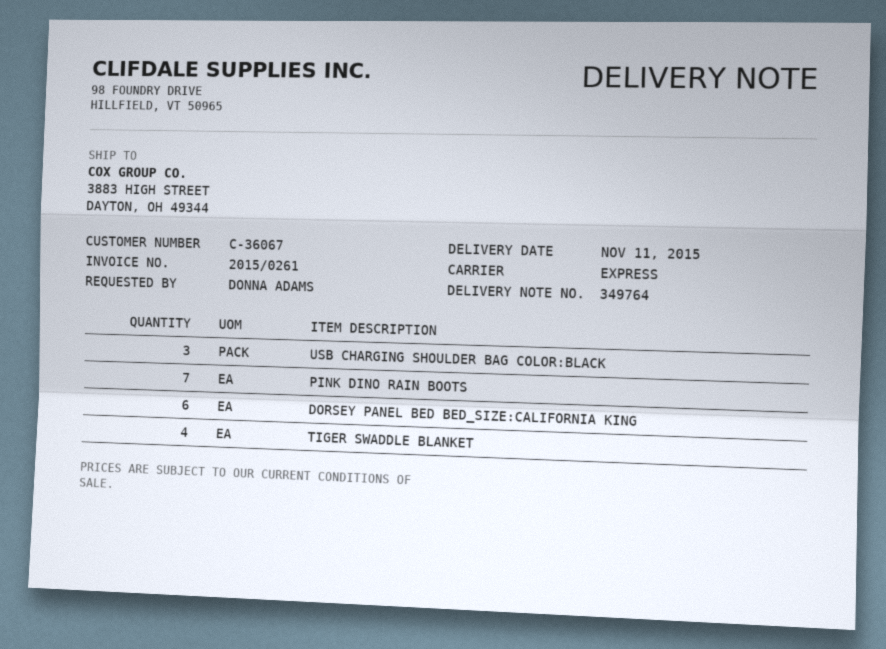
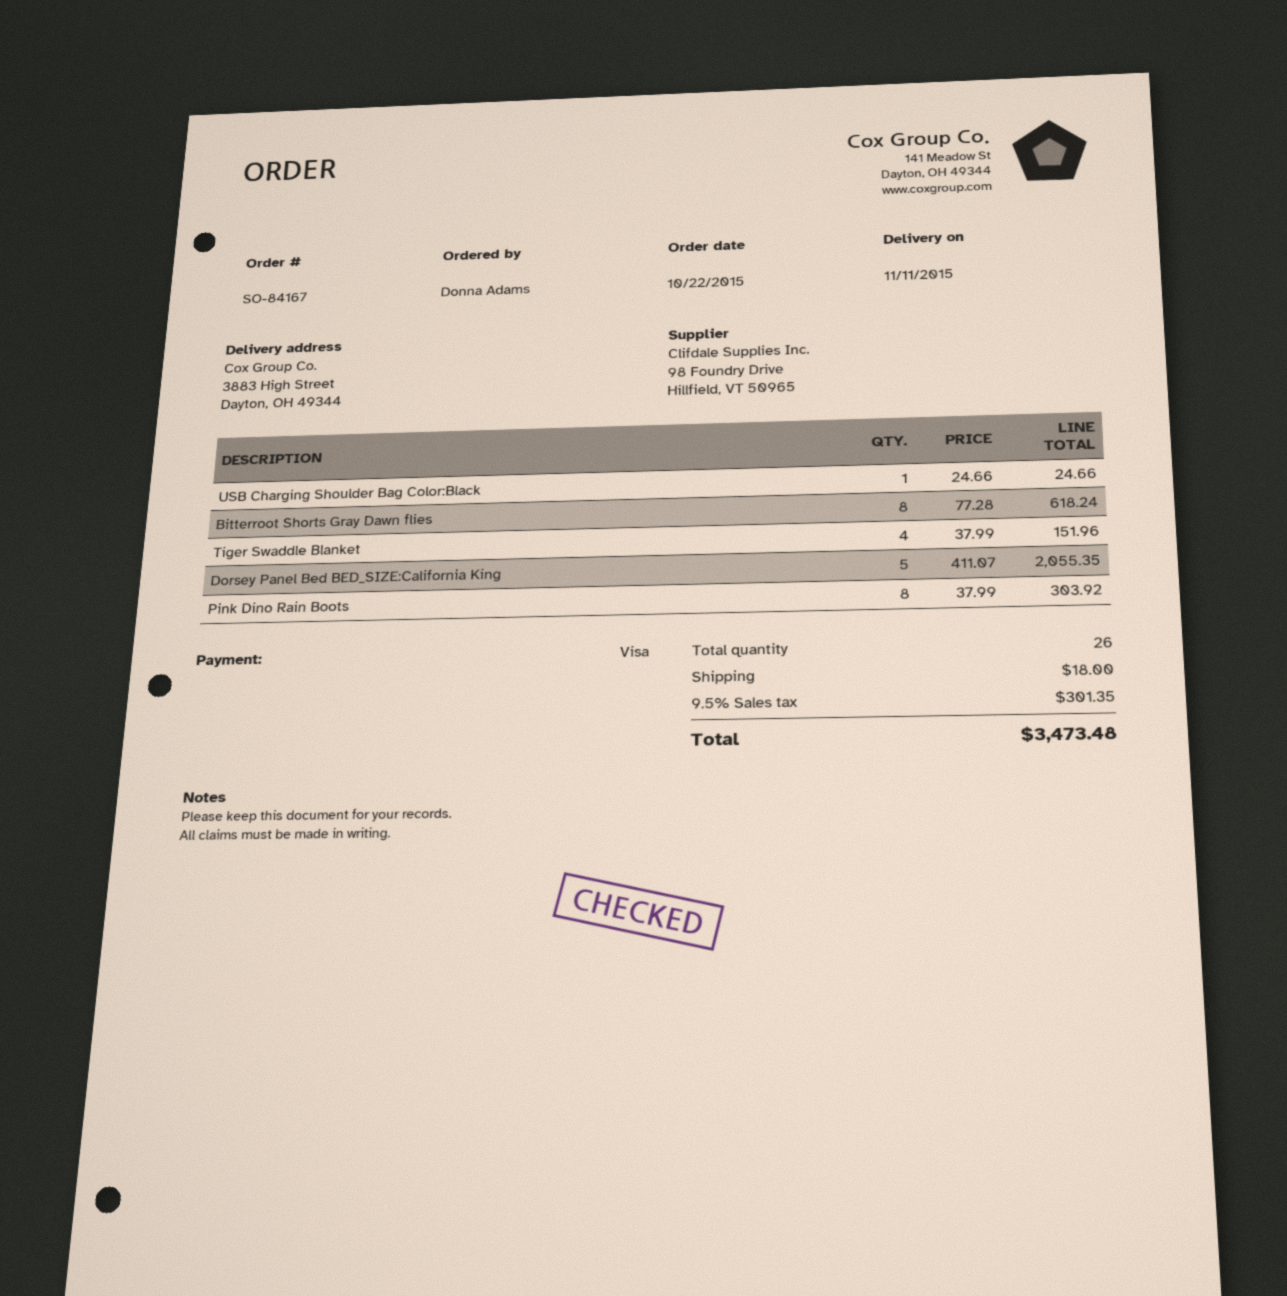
USB CHARGING SHOULDER BAG COLOR:BLACK: 3 -> 1
PINK DINO RAIN BOOTS: 7 -> 8
DORSEY PANEL BED BED_SIZE:CALIFORNIA KING: 6 -> 5
Bitterroot Shorts Gray Dawn flies: none -> 8

